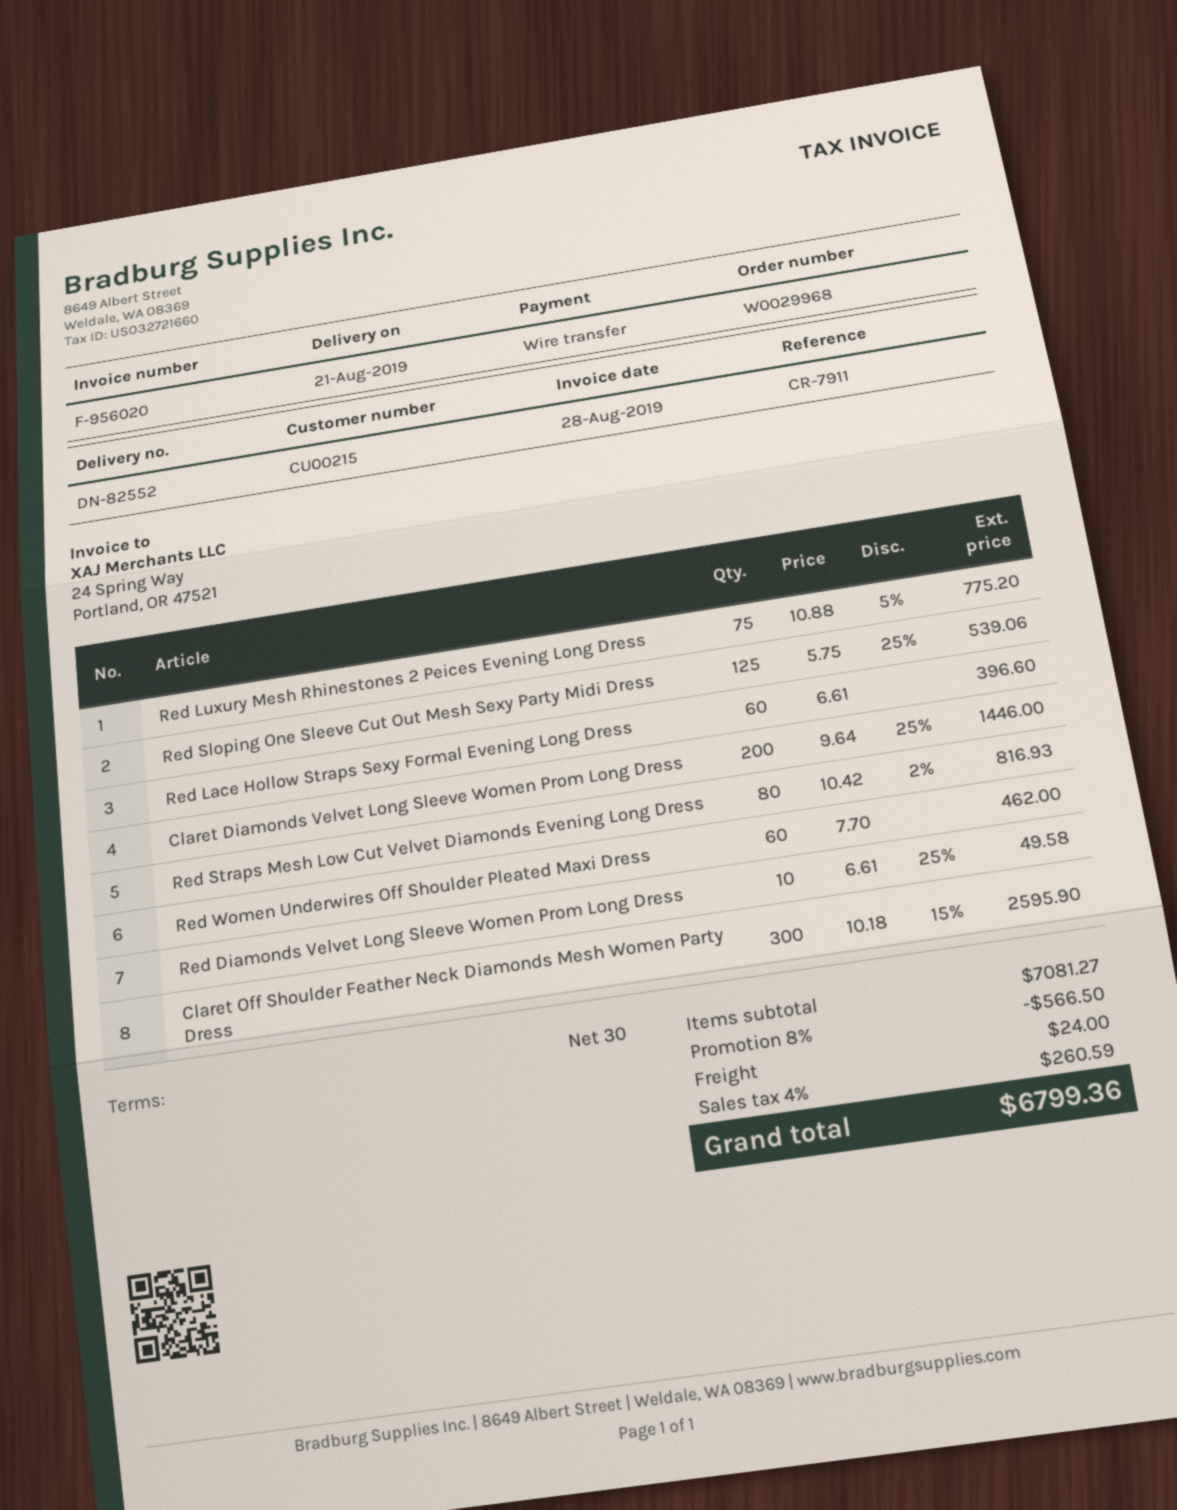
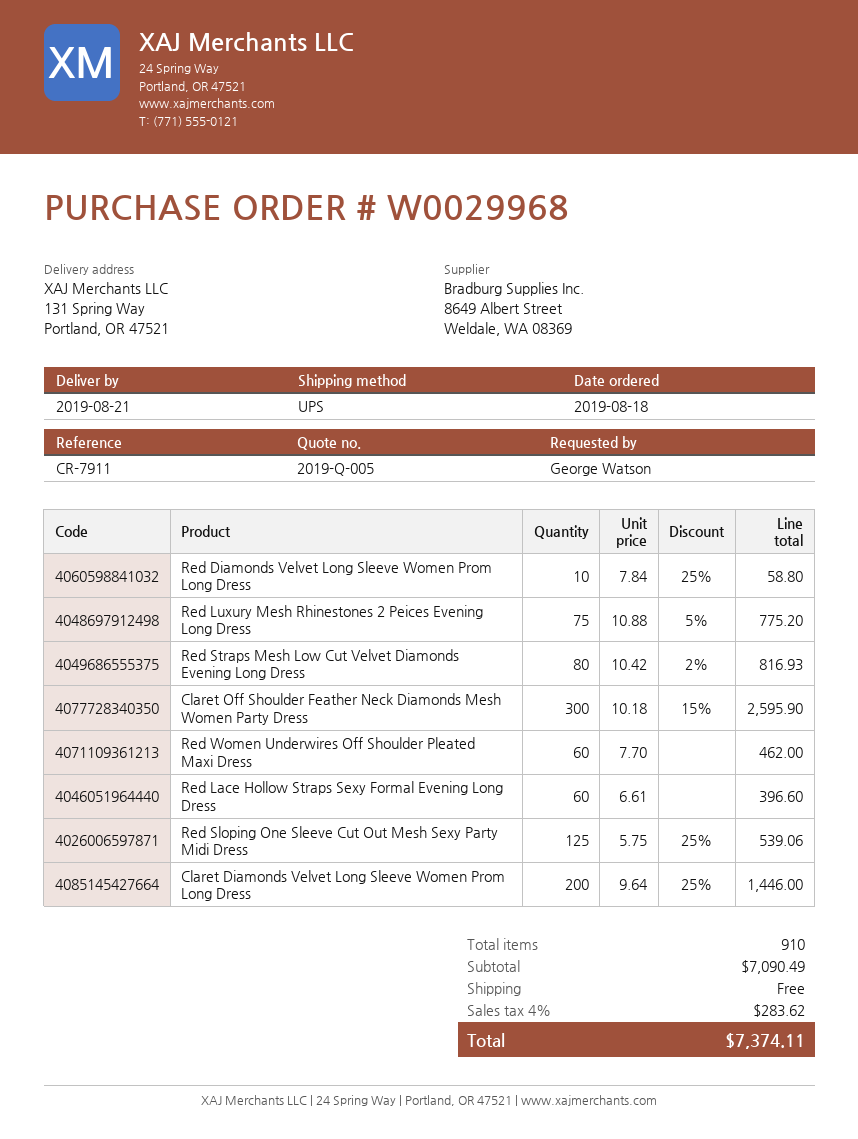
Red Diamonds Velvet Long Sleeve Women Prom Long Dress: 10 x 6.61 - 25% = 49.58 -> 10 x 7.84 - 25% = 58.80
subtotal: 7081.27 -> 7090.49
discount: 8% = 566.50 -> none
shipping: 24.00 -> 0.00
tax: 4% = 260.59 -> 4% = 283.62
total: 6799.36 -> 7374.11

